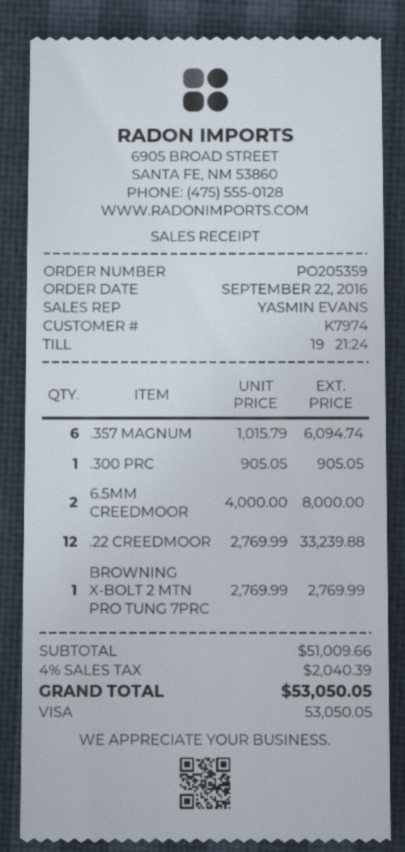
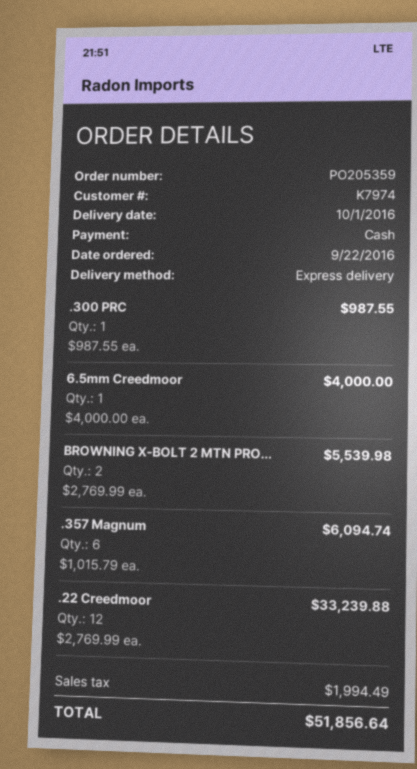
payment method: Visa -> cash
.300 PRC: 1 x 905.05 = 905.05 -> 1 x 987.55 = 987.55
6.5MM CREEDMOOR: 2 x 4000.00 = 8000.00 -> 1 x 4000.00 = 4000.00
BROWNING X-BOLT 2 MTN PRO TUNG 7PRC: 1 x 2769.99 = 2769.99 -> 2 x 2769.99 = 5539.98
tax: 2040.39 -> 1994.49
total: 53050.05 -> 51856.64

